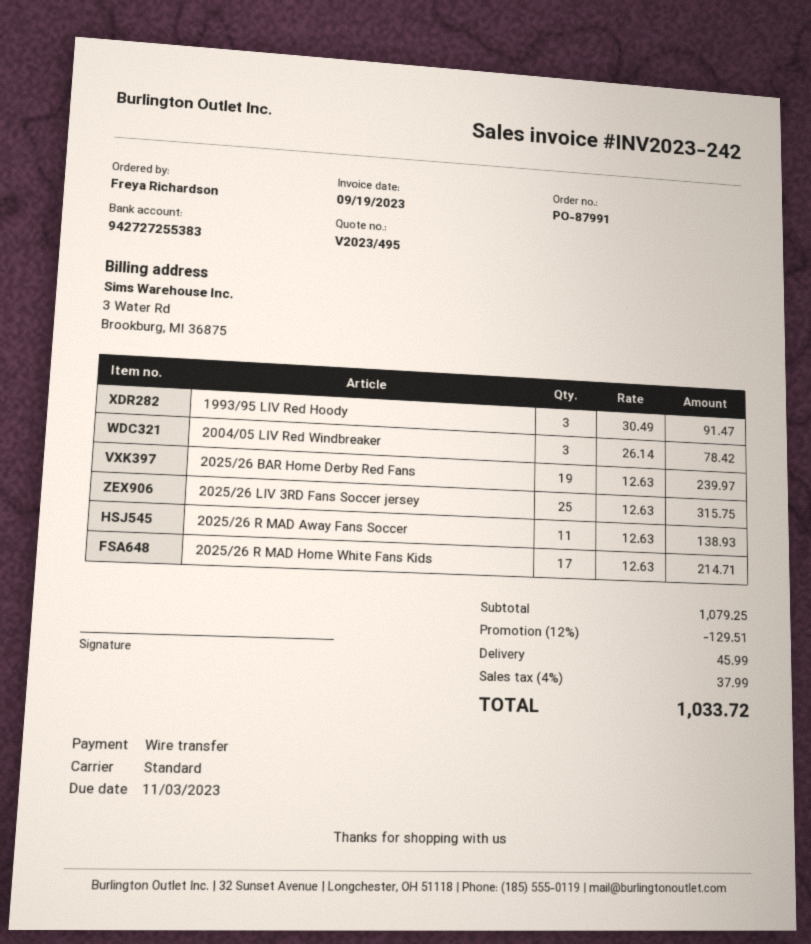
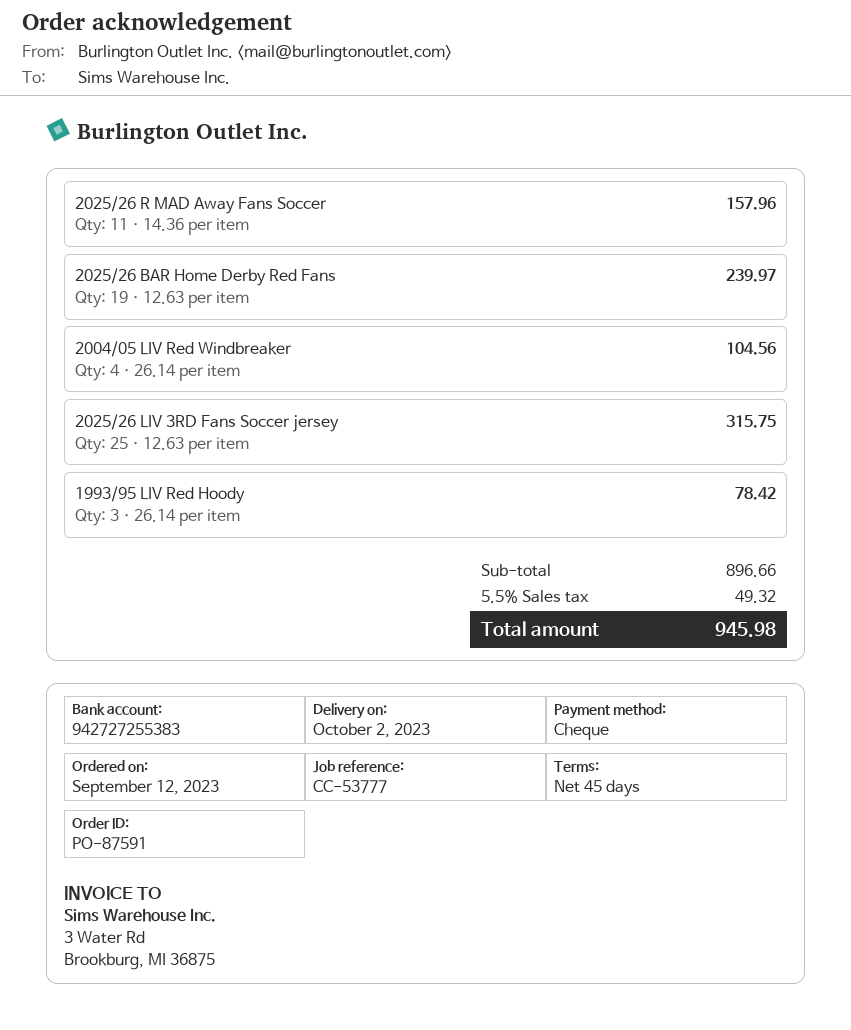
order number: PO-87991 -> PO-87591
payment method: bank transfer -> cheque
1993/95 LIV Red Hoody: 3 x 30.49 = 91.47 -> 3 x 26.14 = 78.42
2004/05 LIV Red Windbreaker: 3 x 26.14 = 78.42 -> 4 x 26.14 = 104.56
2025/26 R MAD Away Fans Soccer: 11 x 12.63 = 138.93 -> 11 x 14.36 = 157.96
2025/26 R MAD Home White Fans Kids: 17 x 12.63 = 214.71 -> none
subtotal: 1079.25 -> 896.66
discount: 12% = 129.51 -> none
shipping: 45.99 -> none
tax: 4% = 37.99 -> 5.5% = 49.32
total: 1033.72 -> 945.98

